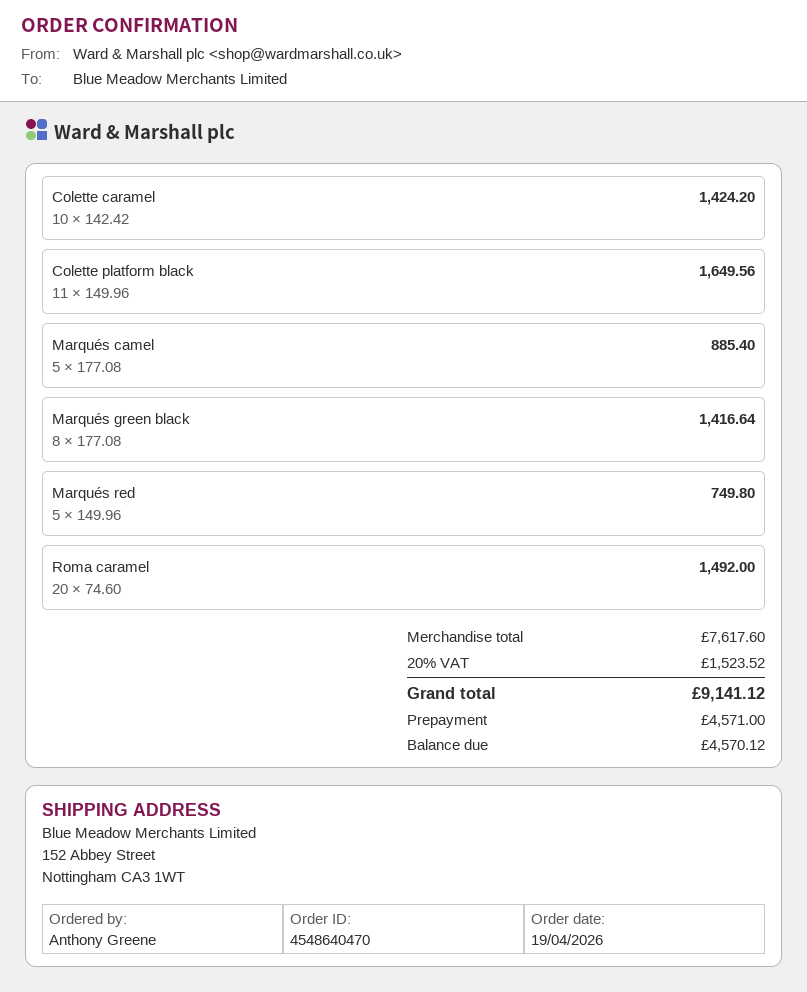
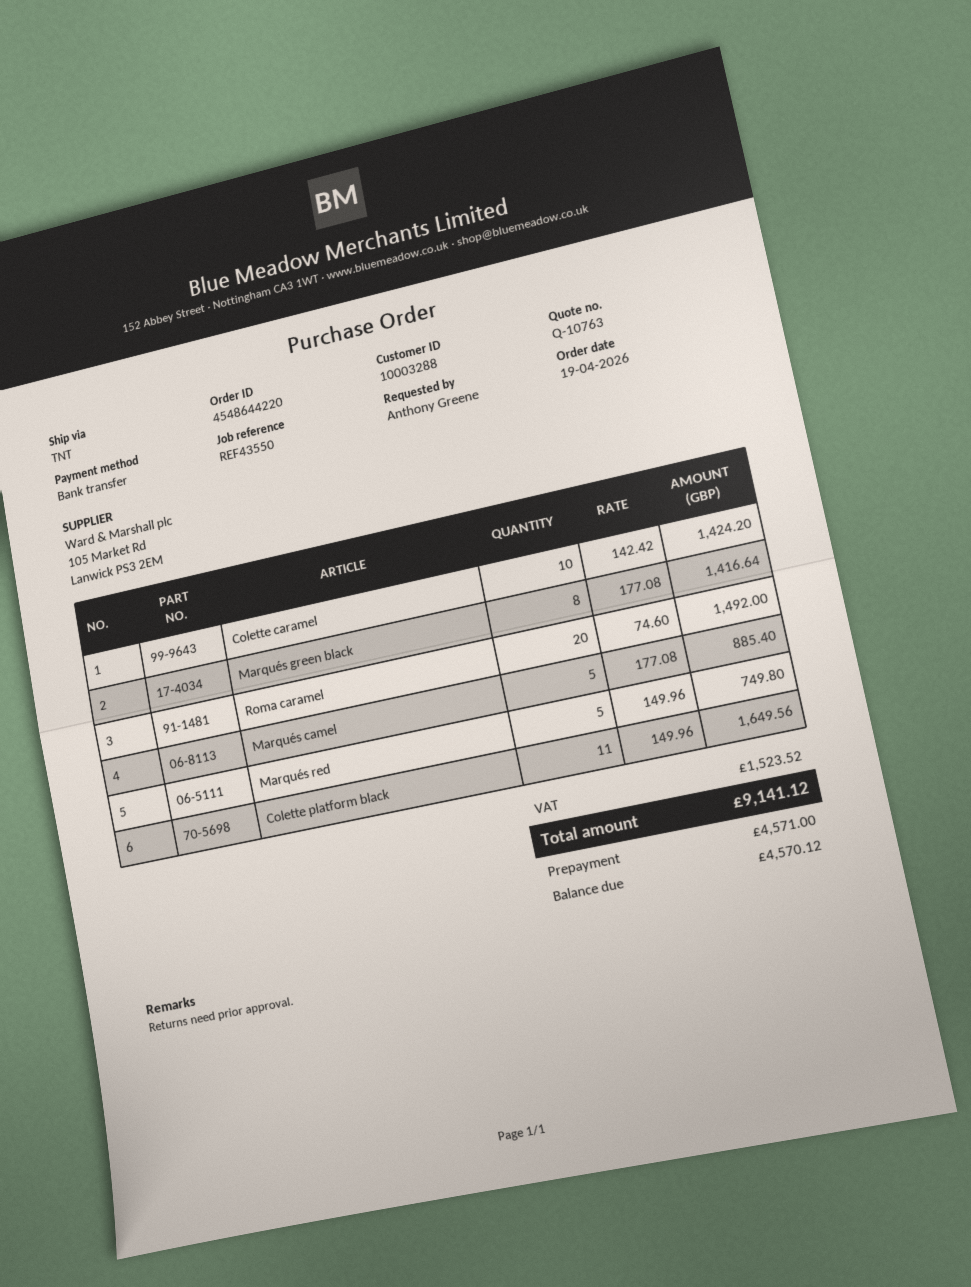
order number: 4548640470 -> 4548644220

